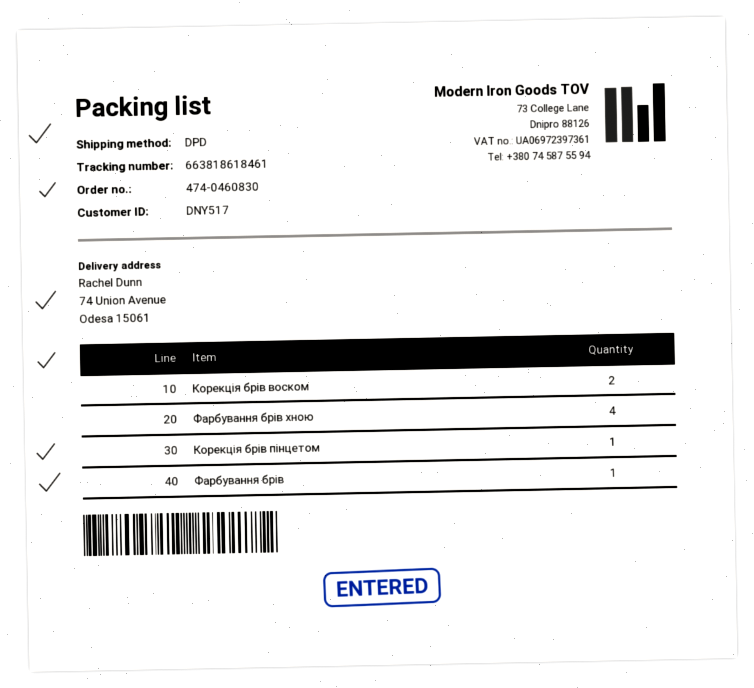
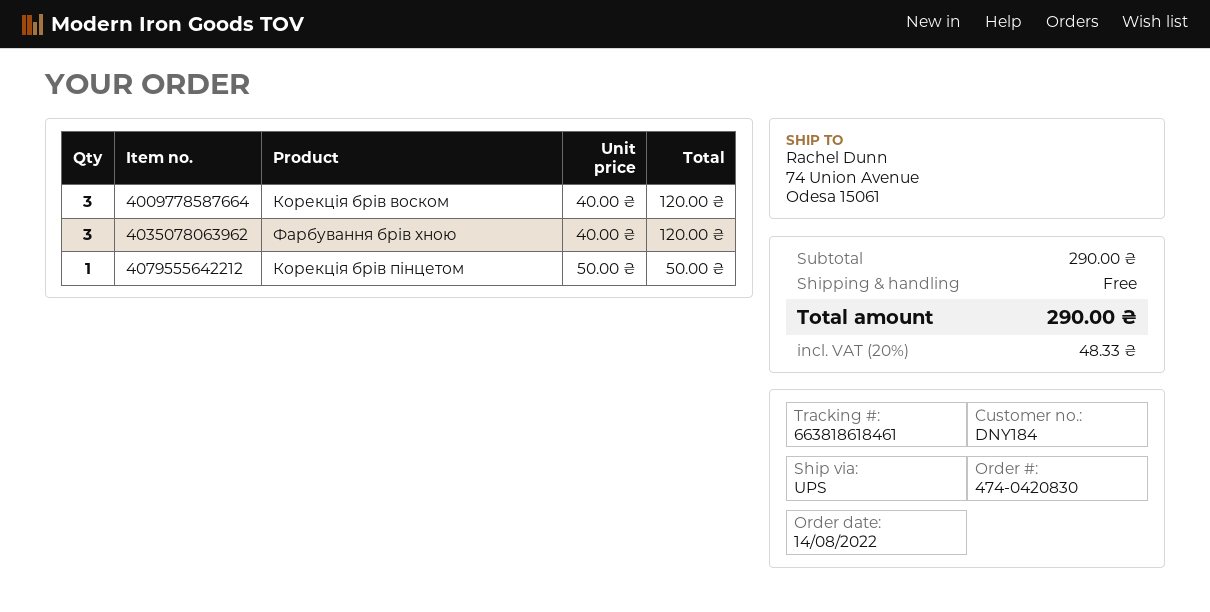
order number: 474-0460830 -> 474-0420830
customer number: DNY517 -> DNY184
shipping method: DPD -> UPS
Корекція брів воском: 2 -> 3
Фарбування брів хною: 4 -> 3
Фарбування брів: 1 -> none

